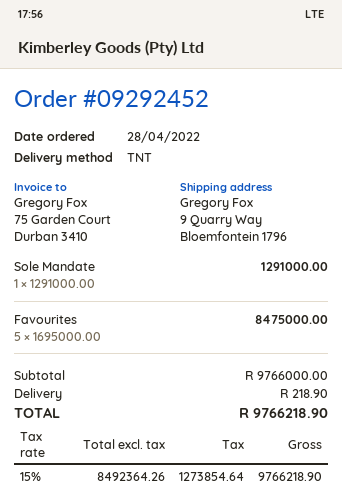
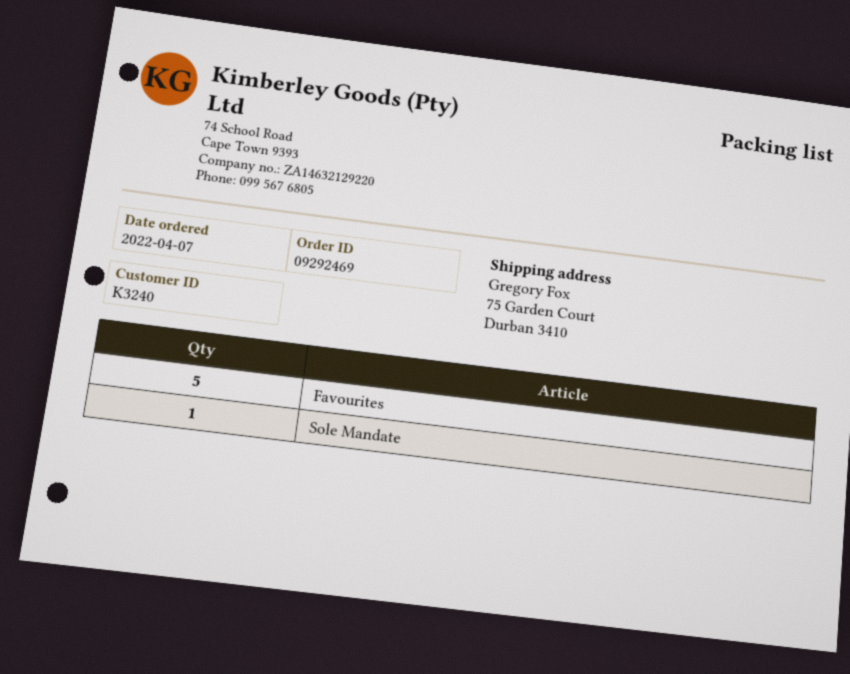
order number: 09292452 -> 09292469
order date: 2022-04-28 -> 2022-04-07
ship to: 9 Quarry Way, Bloemfontein 1796 -> 75 Garden Court, Durban 3410

